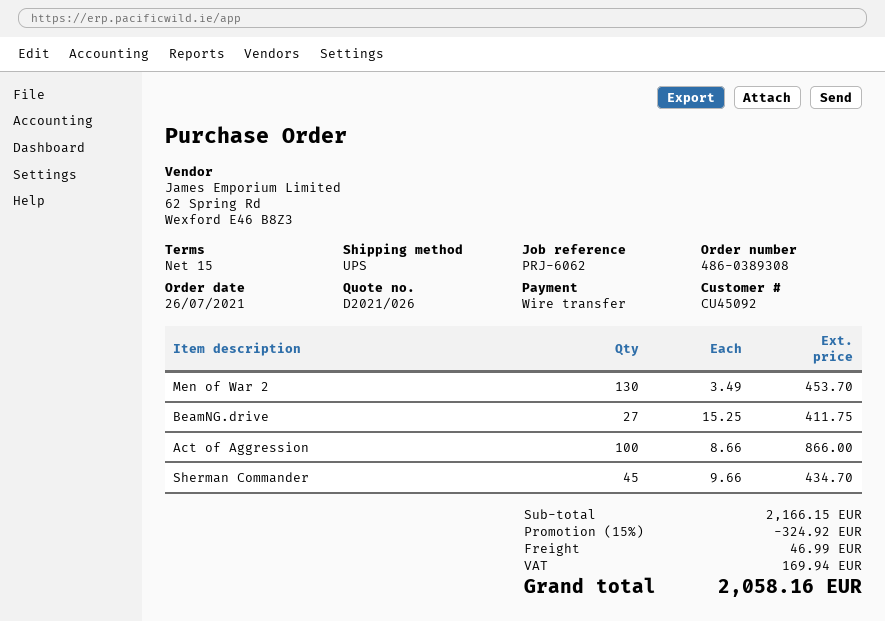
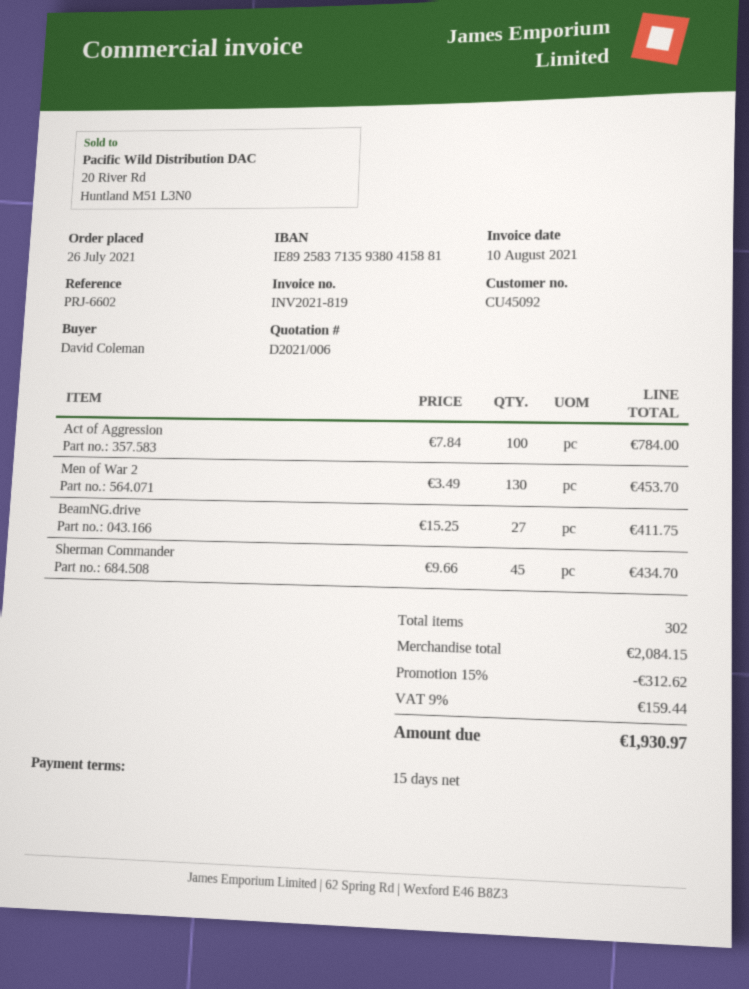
quote number: D2021/026 -> D2021/006
reference: PRJ-6062 -> PRJ-6602
Act of Aggression: 100 x 8.66 = 866.00 -> 100 x 7.84 = 784.00
subtotal: 2166.15 -> 2084.15
discount: 15% = 324.92 -> 15% = 312.62
shipping: 46.99 -> none
tax: 169.94 -> 159.44
total: 2058.16 -> 1930.97

